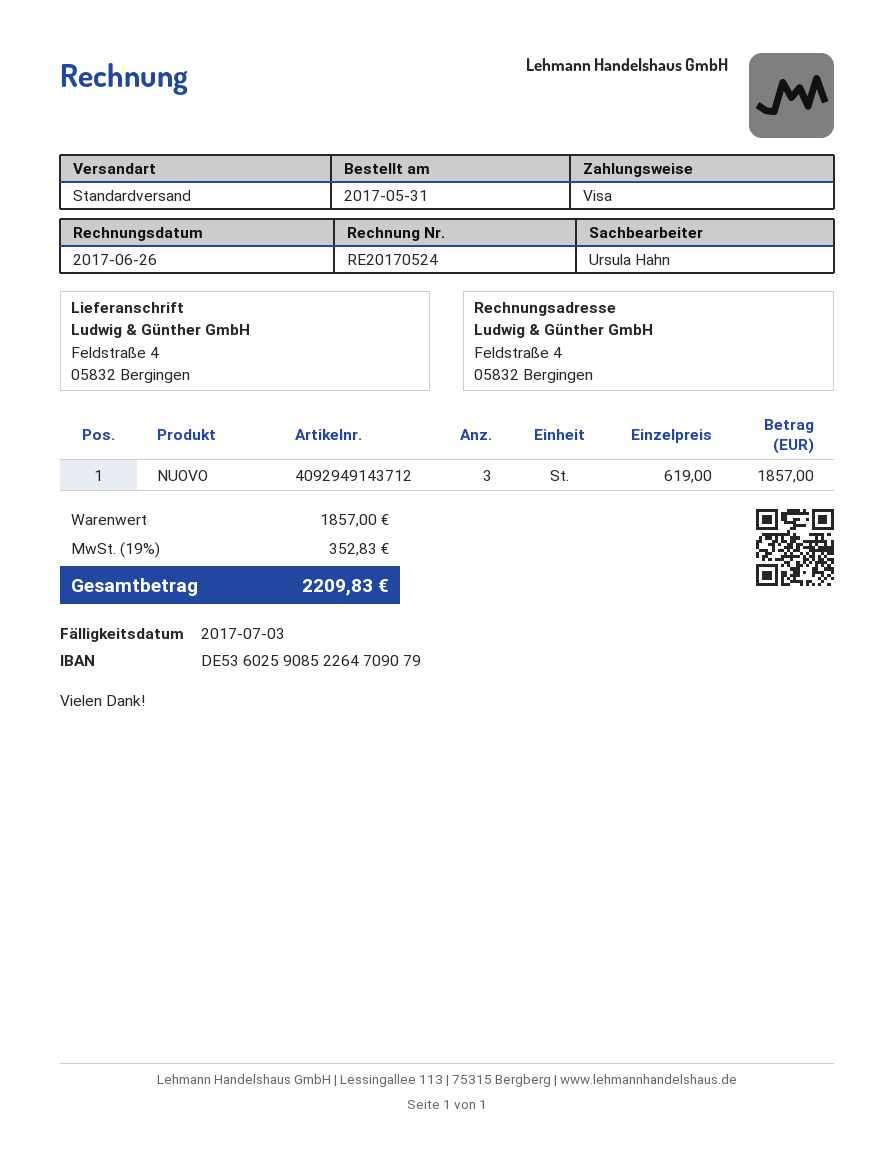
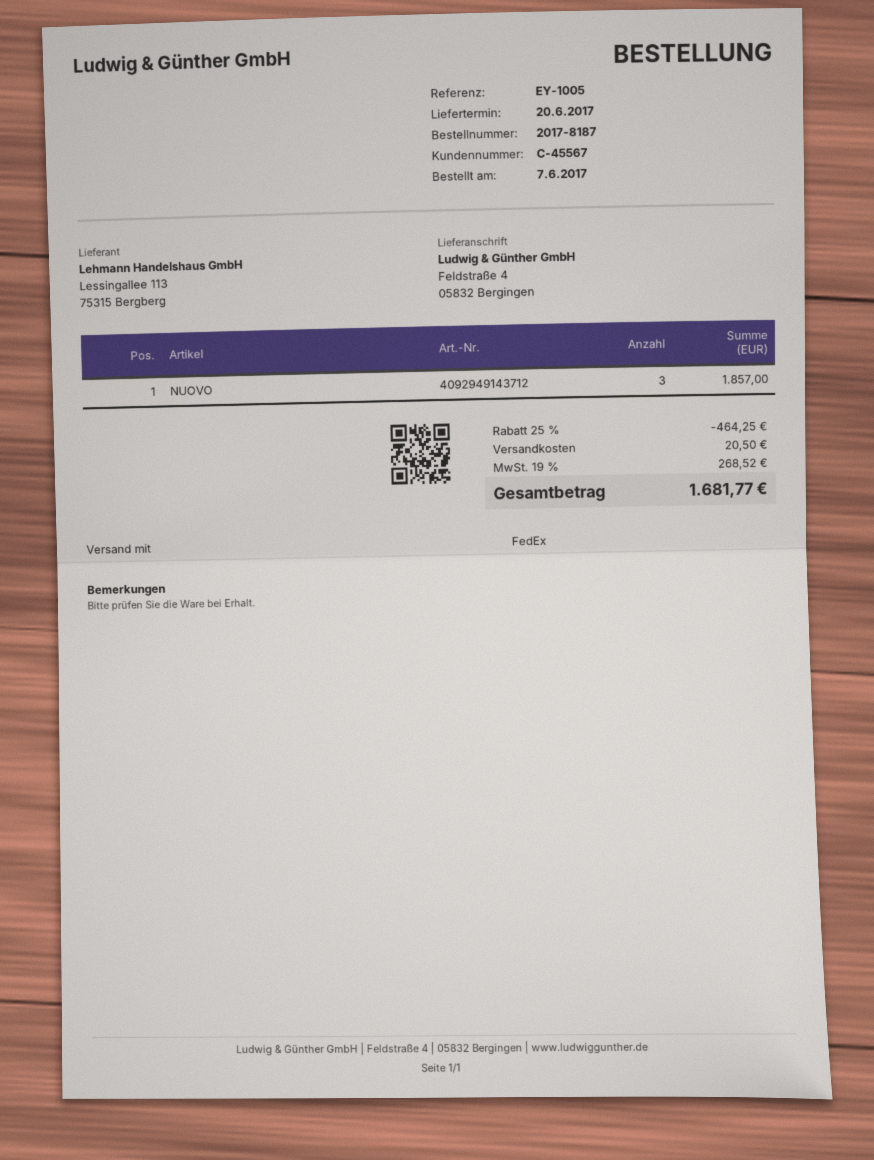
order date: 2017-05-31 -> 2017-06-07
shipping method: standard -> FedEx
discount: none -> 25% = 464.25
shipping: none -> 20.50
tax: 19% = 352.83 -> 19% = 268.52
total: 2209.83 -> 1681.77

